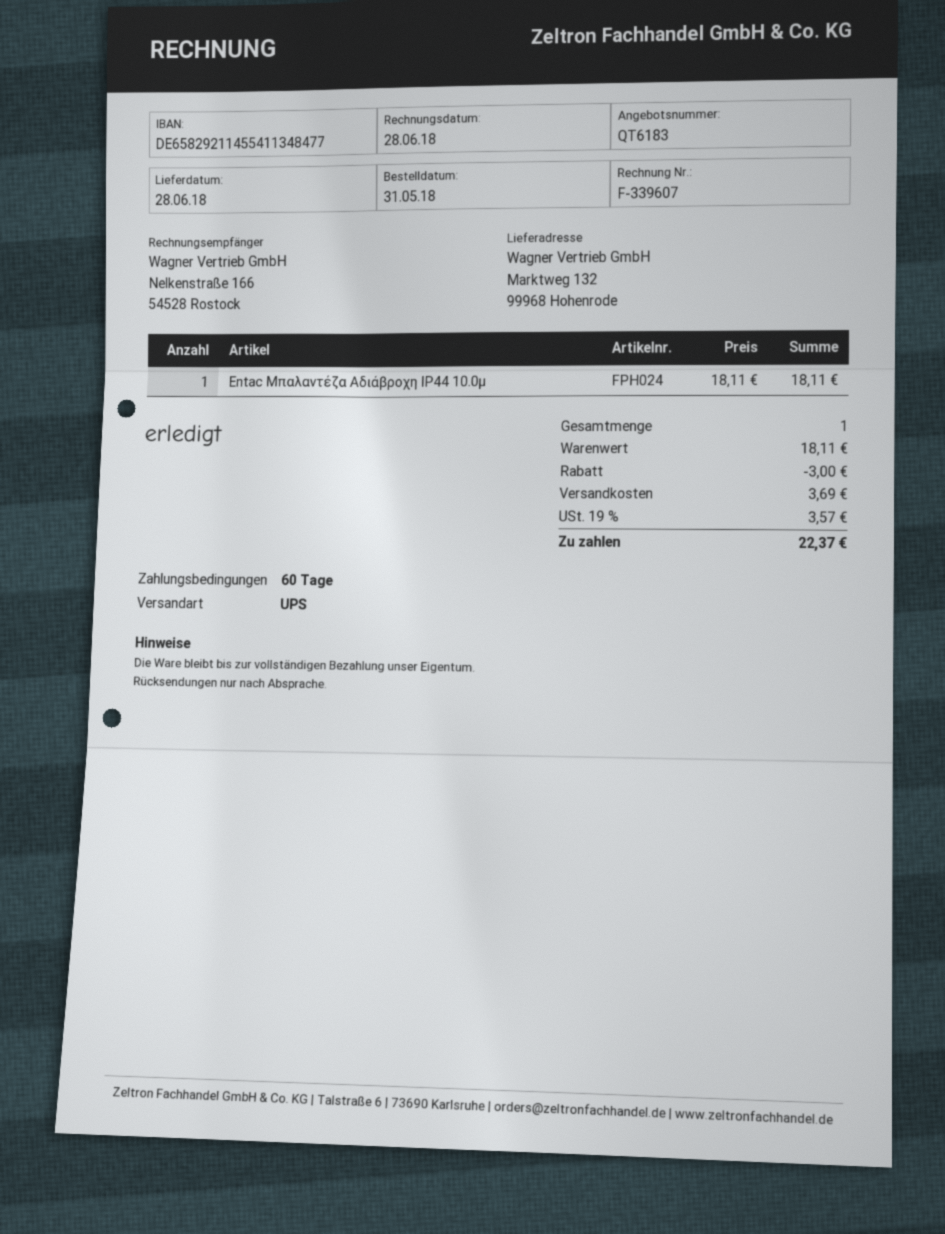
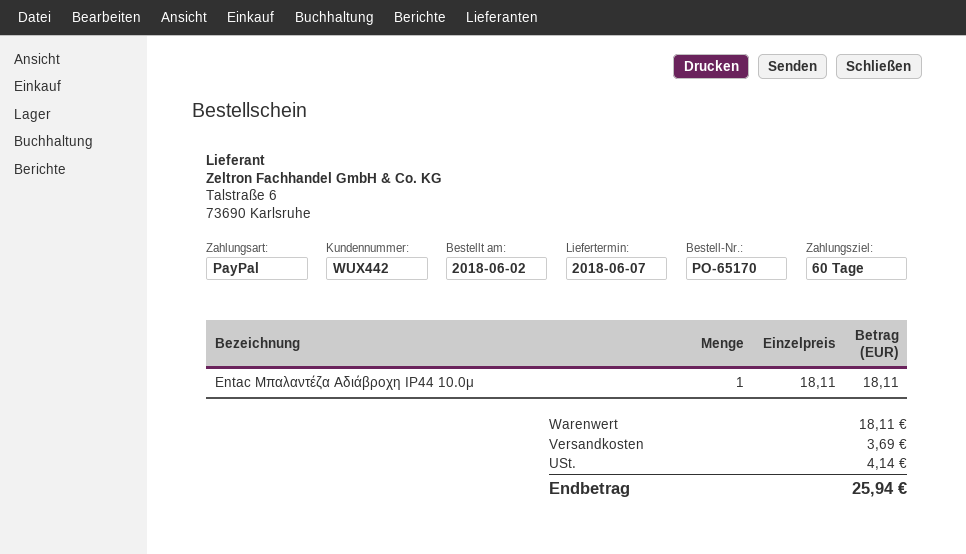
order date: 2018-05-31 -> 2018-06-02
delivery date: 2018-06-28 -> 2018-06-07
discount: 3.00 -> none
tax: 3.57 -> 4.14
total: 22.37 -> 25.94

